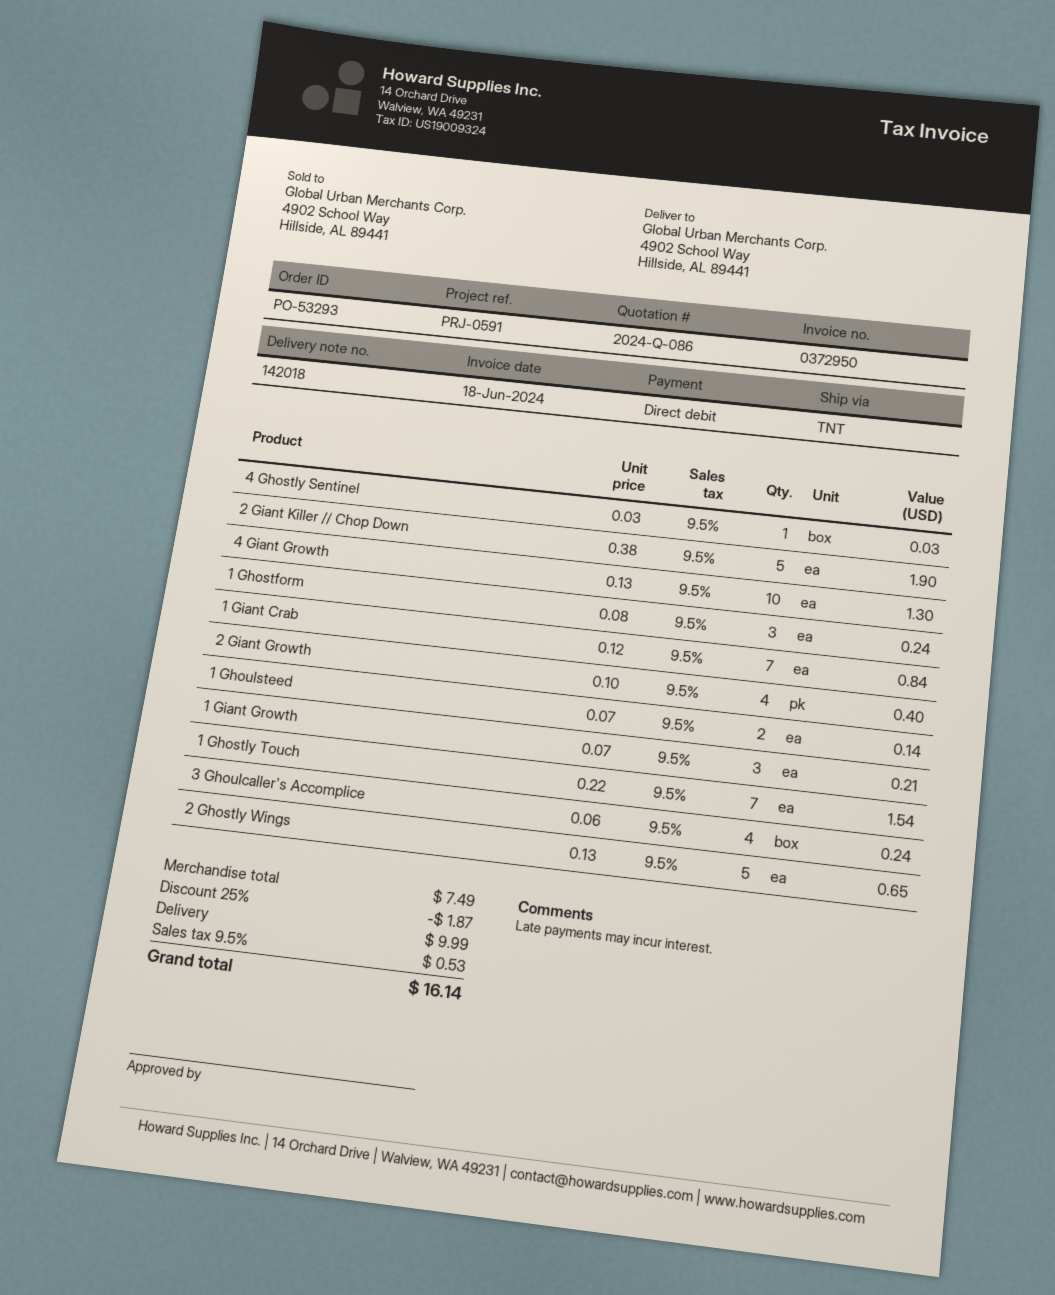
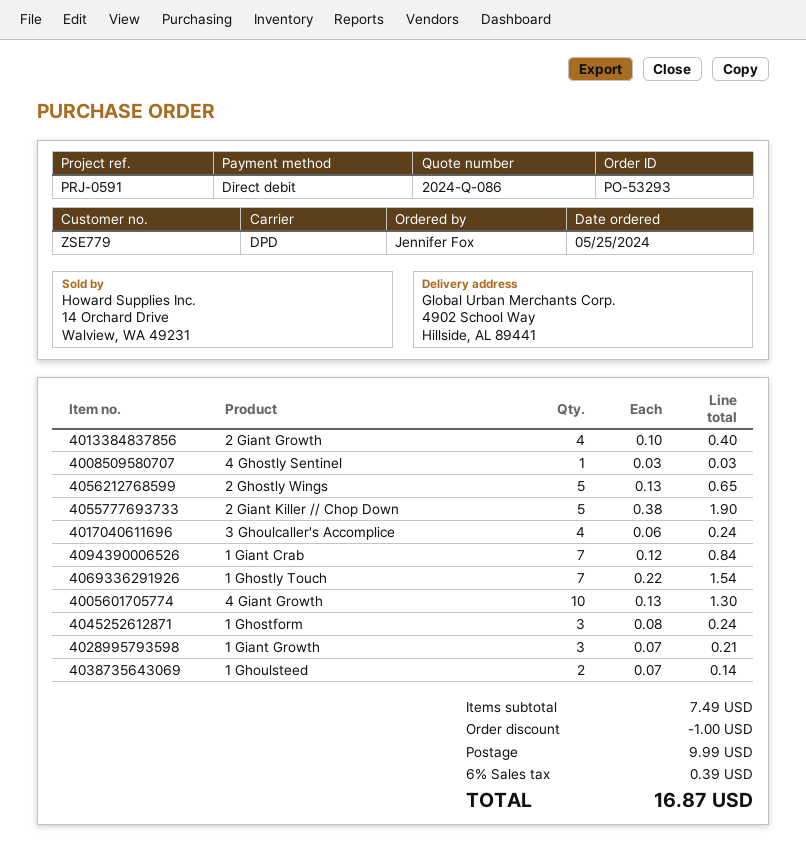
shipping method: TNT -> DPD
discount: 1.87 -> 1.00
tax: 9.5% = 0.53 -> 6% = 0.39
total: 16.14 -> 16.87

